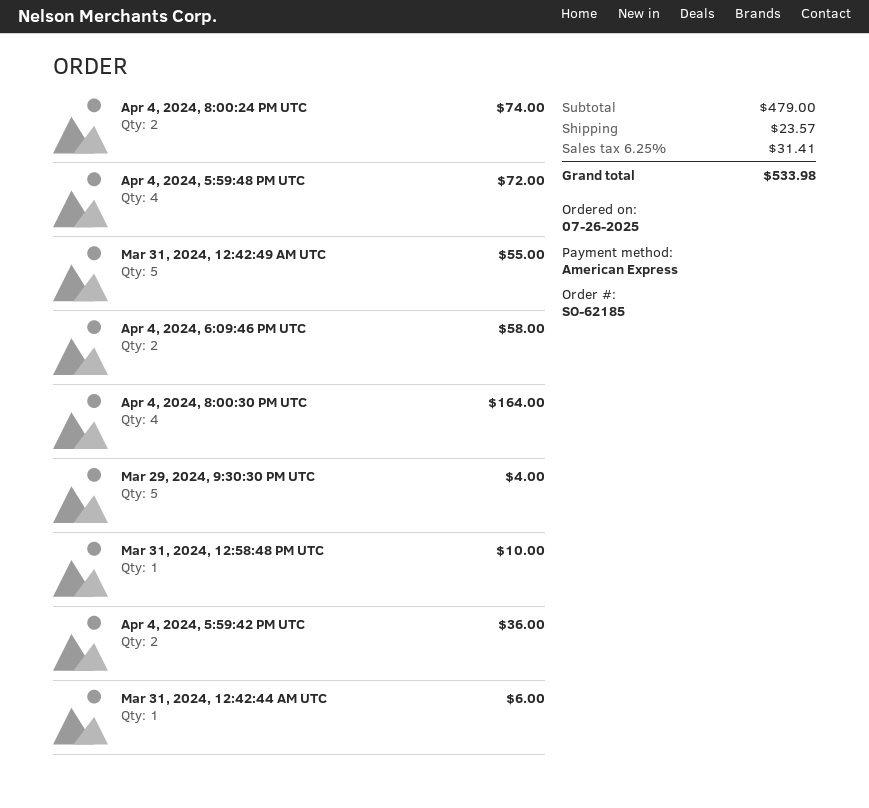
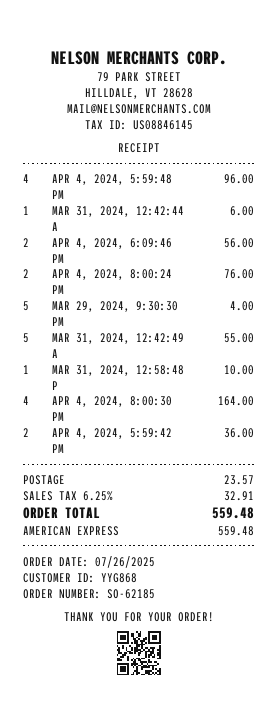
Apr 4, 2024, 8:00:24 PM UTC: 2 for 74.00 -> 2 for 76.00
Apr 4, 2024, 5:59:48 PM UTC: 4 for 72.00 -> 4 for 96.00
Apr 4, 2024, 6:09:46 PM UTC: 2 for 58.00 -> 2 for 56.00
tax: 6.25% = 31.41 -> 6.25% = 32.91
total: 533.98 -> 559.48

